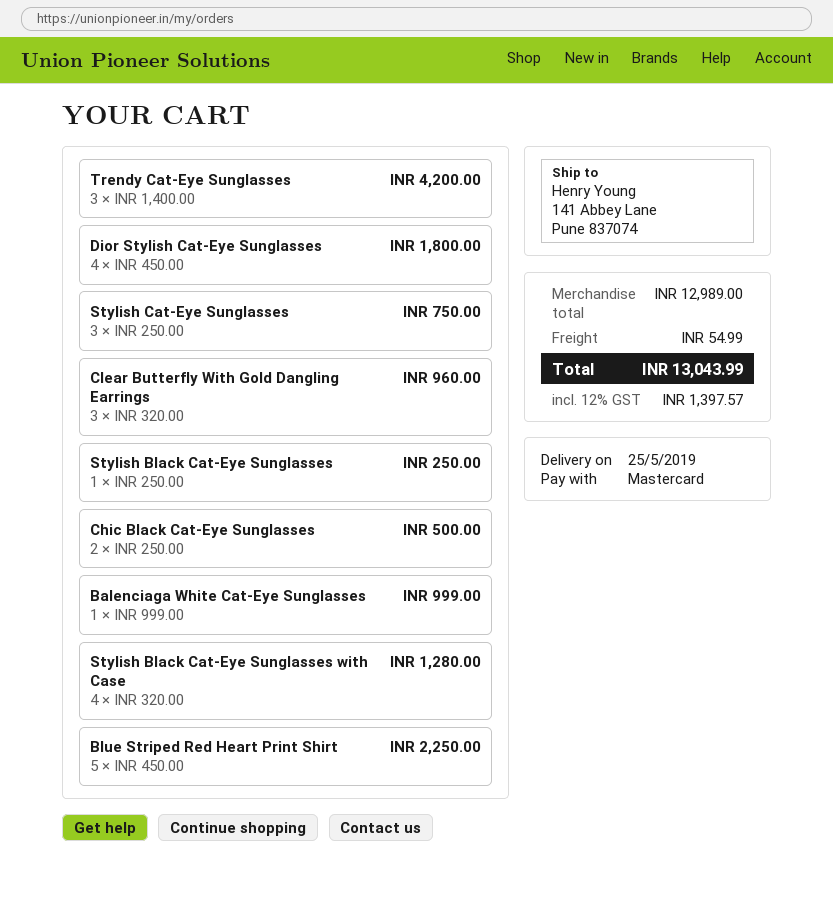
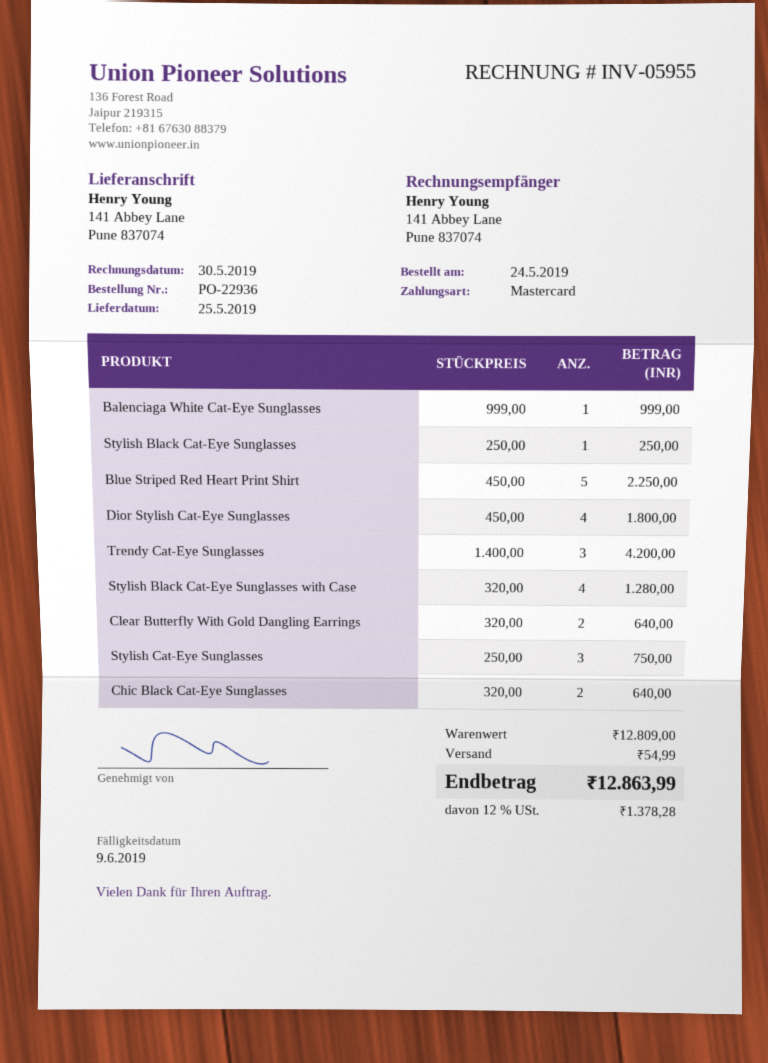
Clear Butterfly With Gold Dangling Earrings: 3 x 320.00 = 960.00 -> 2 x 320.00 = 640.00
Chic Black Cat-Eye Sunglasses: 2 x 250.00 = 500.00 -> 2 x 320.00 = 640.00
subtotal: 12989.00 -> 12809.00
tax: 12% = 1397.57 -> 12% = 1378.28
total: 13043.99 -> 12863.99

